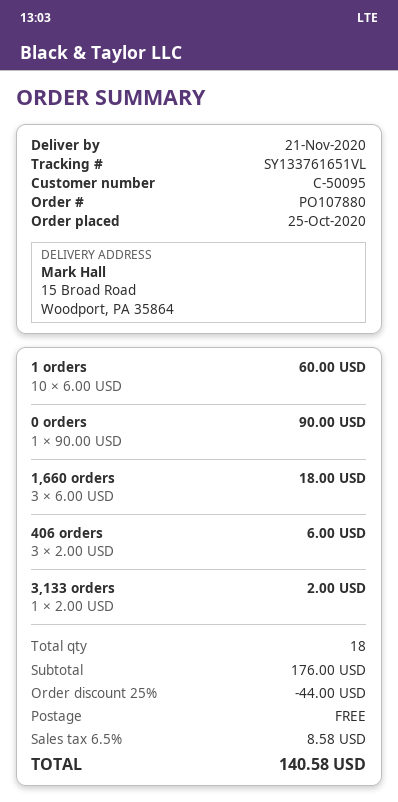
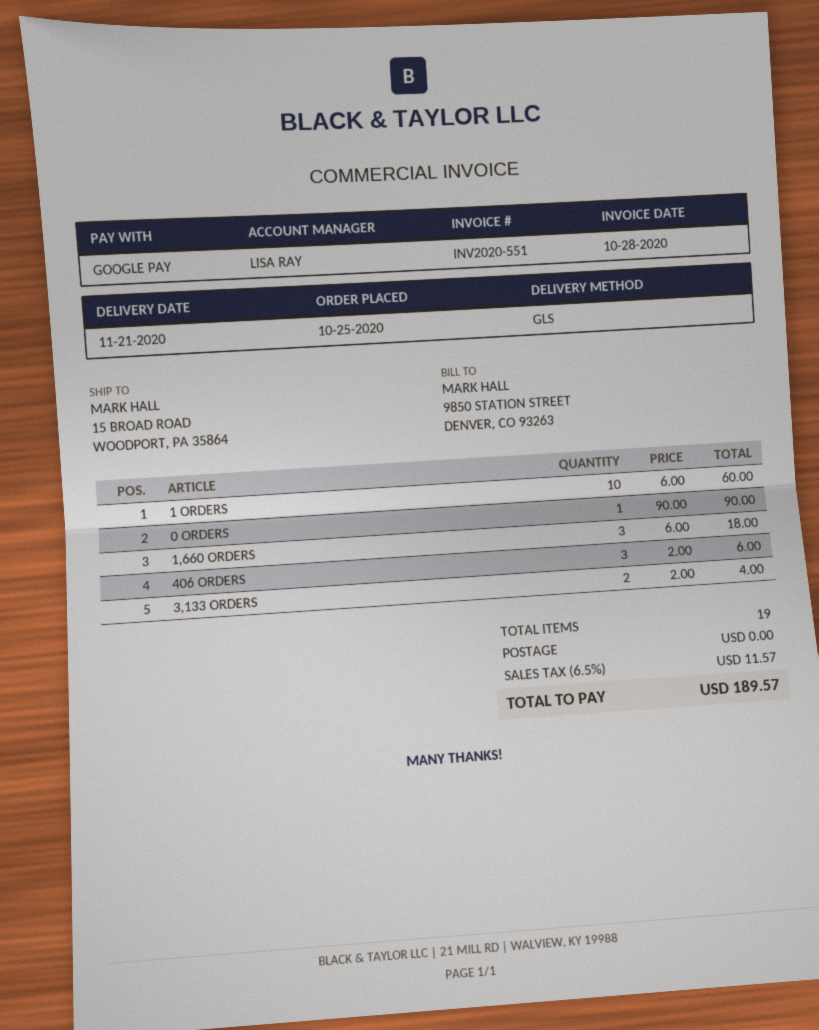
3,133 orders: 1 x 2.00 = 2.00 -> 2 x 2.00 = 4.00
total quantity: 18 -> 19
discount: 25% = 44.00 -> none
tax: 6.5% = 8.58 -> 6.5% = 11.57
total: 140.58 -> 189.57

